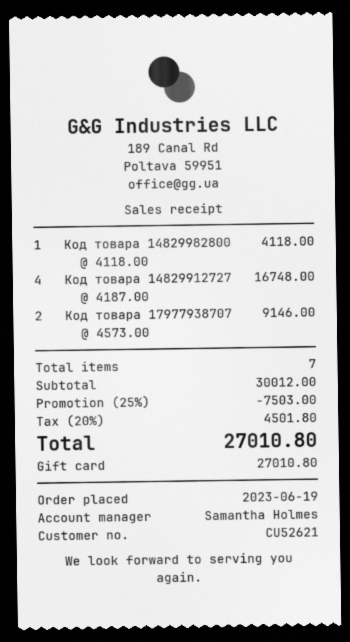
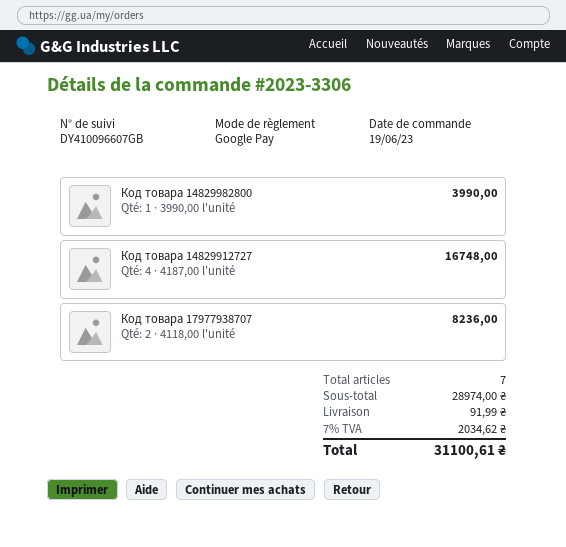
payment method: gift card -> Google Pay
Код товара 14829982800: 1 x 4118.00 = 4118.00 -> 1 x 3990.00 = 3990.00
Код товара 17977938707: 2 x 4573.00 = 9146.00 -> 2 x 4118.00 = 8236.00
subtotal: 30012.00 -> 28974.00
discount: 25% = 7503.00 -> none
shipping: none -> 91.99
tax: 20% = 4501.80 -> 7% = 2034.62
total: 27010.80 -> 31100.61

